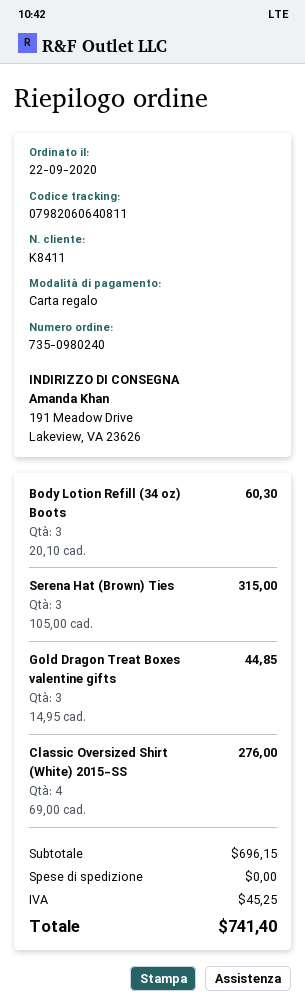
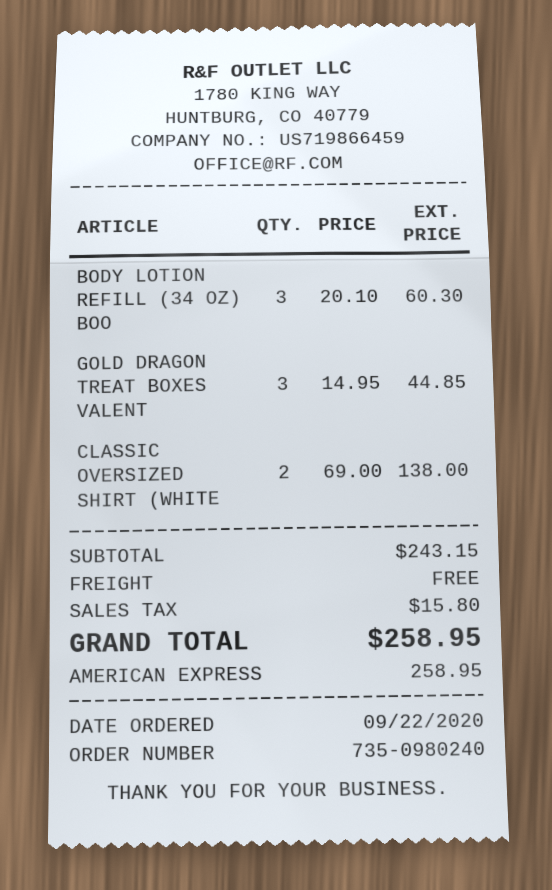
payment method: gift card -> American Express
Serena Hat (Brown) Ties: 3 x 105.00 = 315.00 -> none
Classic Oversized Shirt (White) 2015-SS: 4 x 69.00 = 276.00 -> 2 x 69.00 = 138.00
subtotal: 696.15 -> 243.15
tax: 45.25 -> 15.80
total: 741.40 -> 258.95

